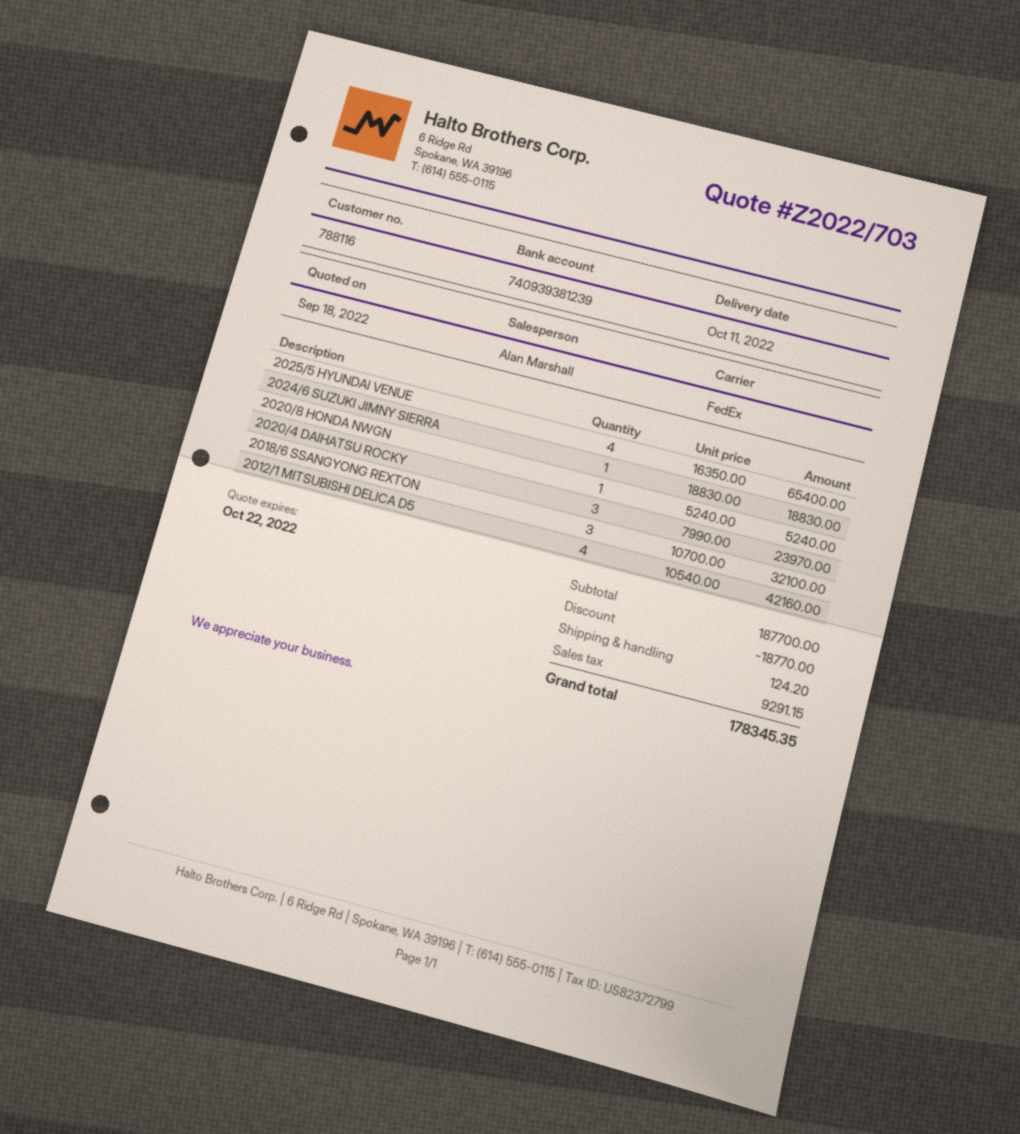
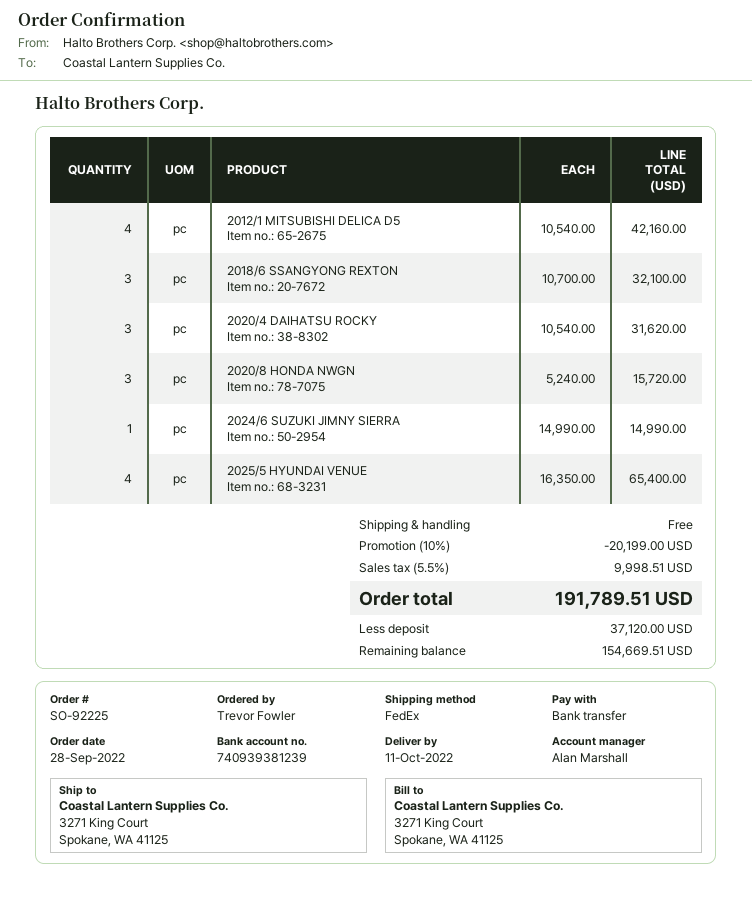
2024/6 SUZUKI JIMNY SIERRA: 1 x 18830.00 = 18830.00 -> 1 x 14990.00 = 14990.00
2020/8 HONDA NWGN: 1 x 5240.00 = 5240.00 -> 3 x 5240.00 = 15720.00
2020/4 DAIHATSU ROCKY: 3 x 7990.00 = 23970.00 -> 3 x 10540.00 = 31620.00
discount: 18770.00 -> 20199.00
shipping: 124.20 -> 0.00
tax: 9291.15 -> 9998.51
total: 178345.35 -> 191789.51

